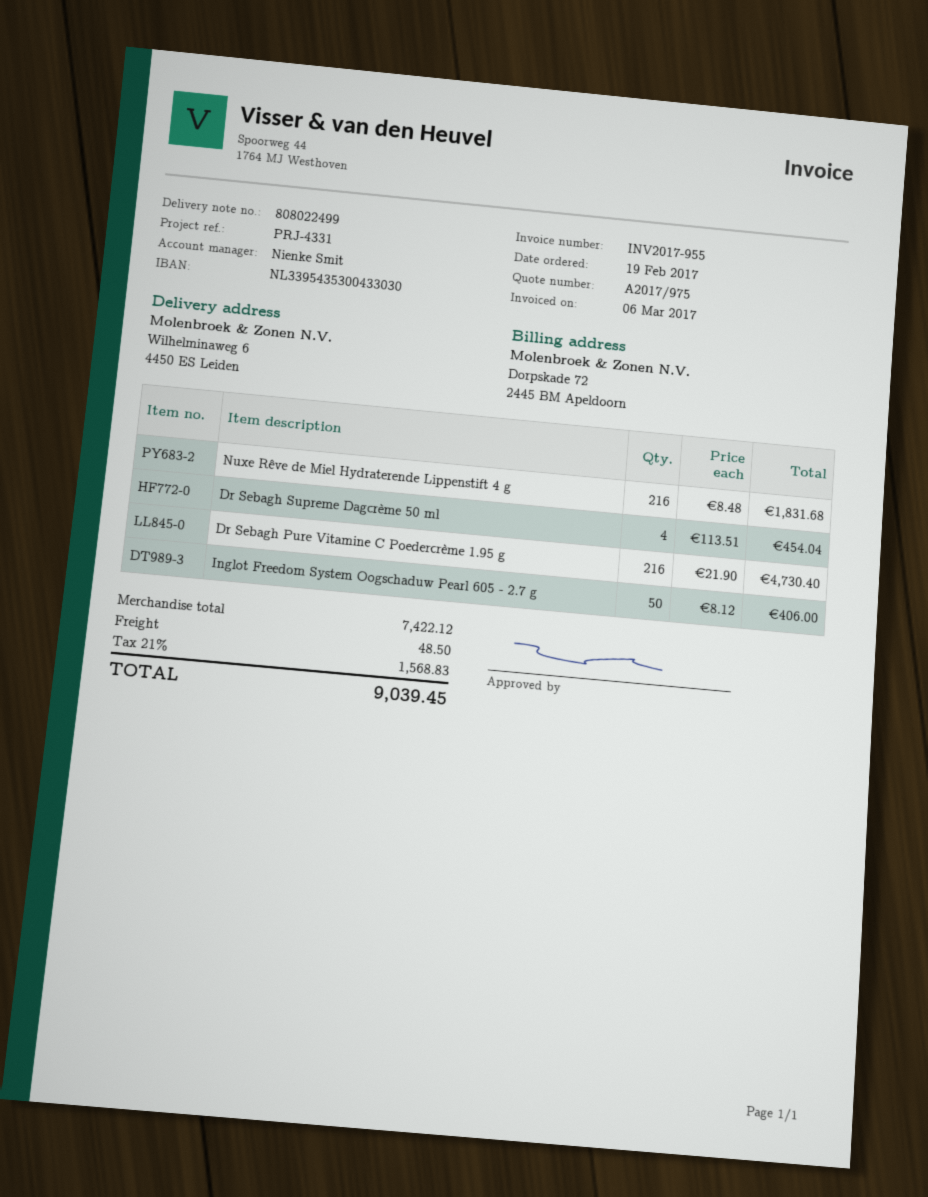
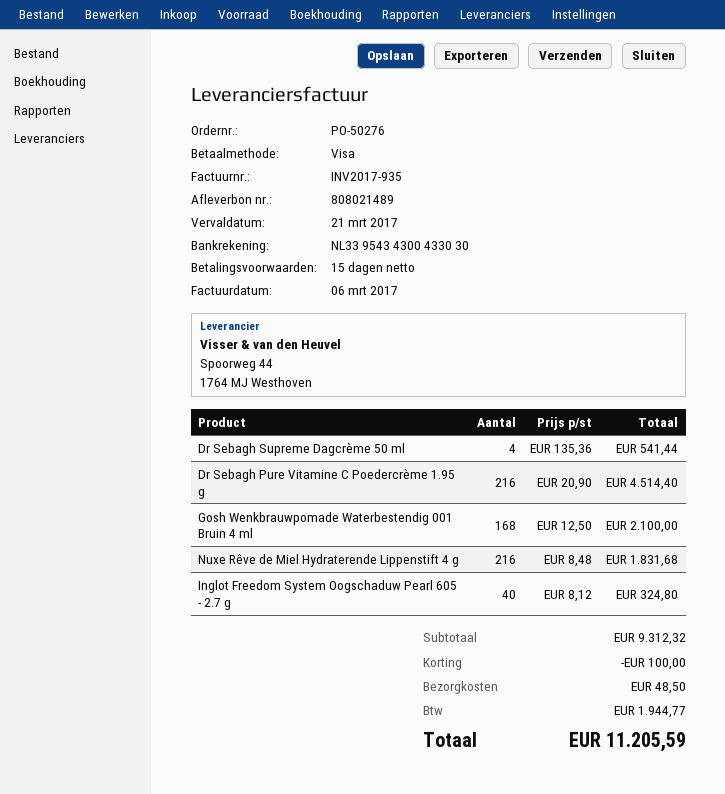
delivery note number: 808022499 -> 808021489
invoice number: INV2017-955 -> INV2017-935
bank account: NL3395435300433030 -> NL3395434300433030
Dr Sebagh Supreme Dagcrème 50 ml: 4 x 113.51 = 454.04 -> 4 x 135.36 = 541.44
Dr Sebagh Pure Vitamine C Poedercrème 1.95 g: 216 x 21.90 = 4730.40 -> 216 x 20.90 = 4514.40
Inglot Freedom System Oogschaduw Pearl 605 - 2.7 g: 50 x 8.12 = 406.00 -> 40 x 8.12 = 324.80
Gosh Wenkbrauwpomade Waterbestendig 001 Bruin 4 ml: none -> 168 x 12.50 = 2100.00
subtotal: 7422.12 -> 9312.32
discount: none -> 100.00
tax: 1568.83 -> 1944.77
total: 9039.45 -> 11205.59

